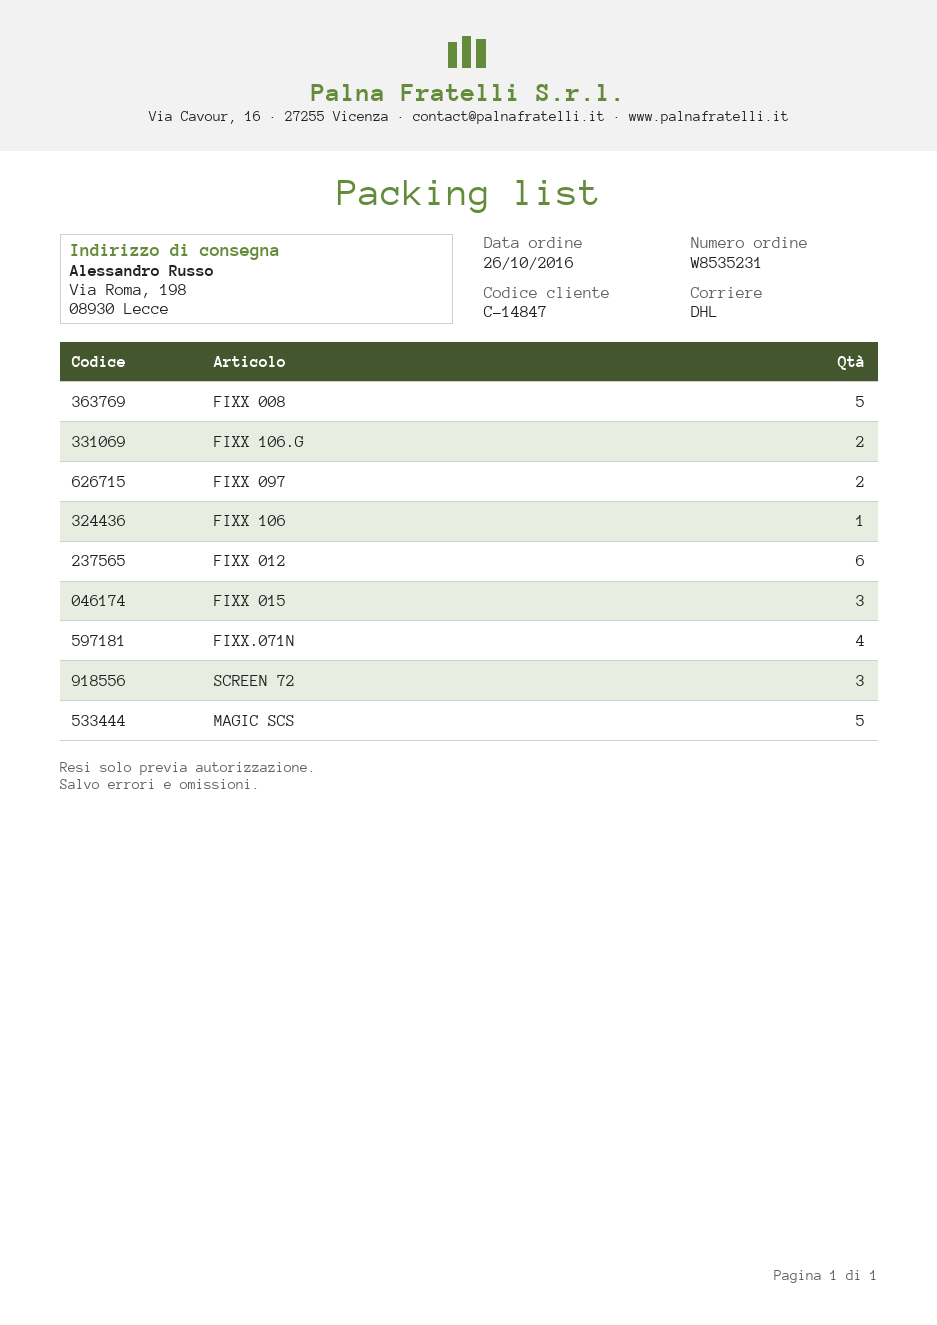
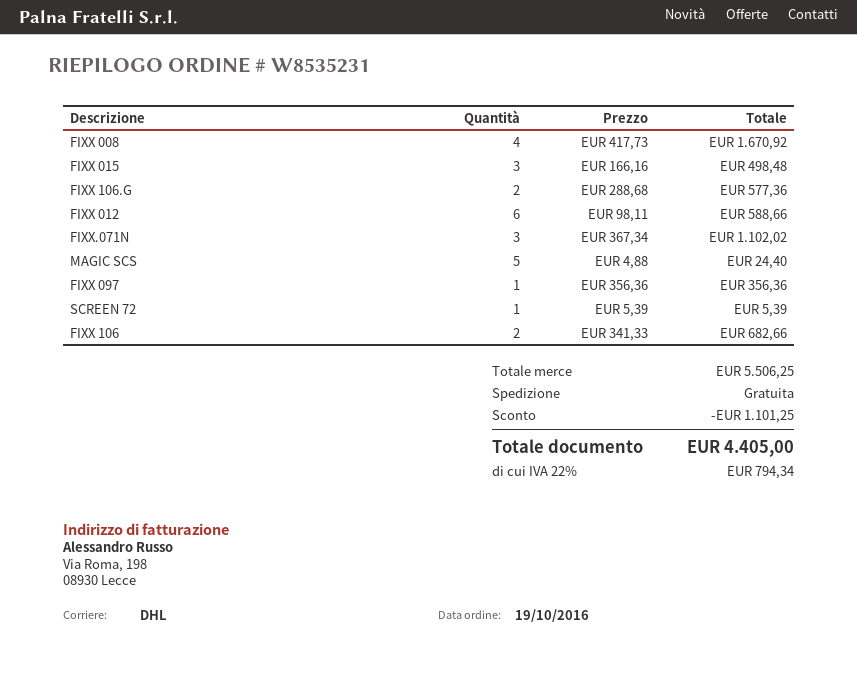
order date: 2016-10-26 -> 2016-10-19
FIXX 008: 5 -> 4
FIXX 097: 2 -> 1
FIXX 106: 1 -> 2
FIXX.071N: 4 -> 3
SCREEN 72: 3 -> 1

